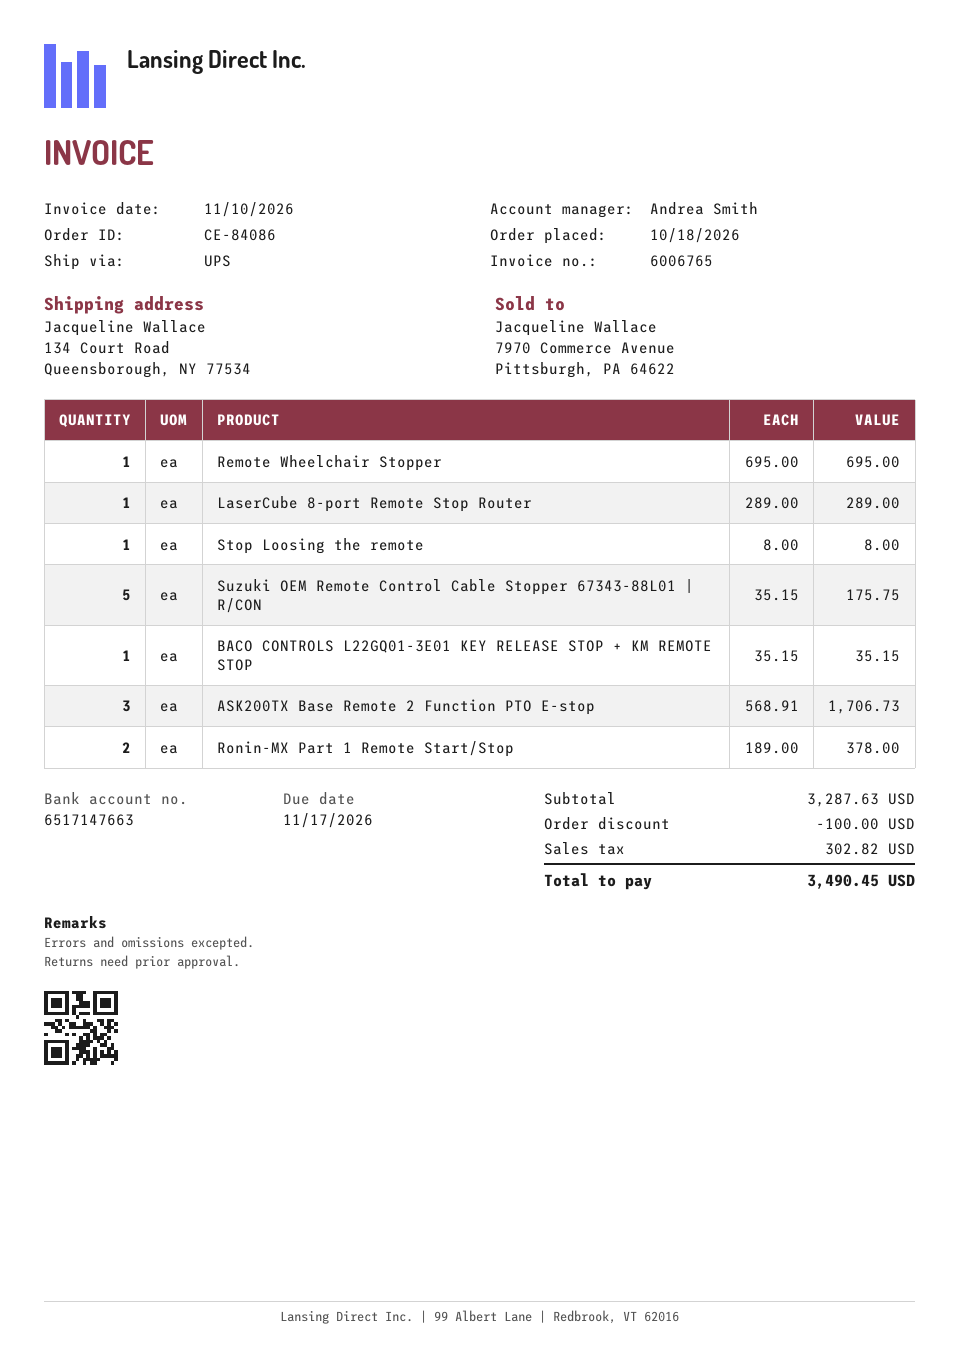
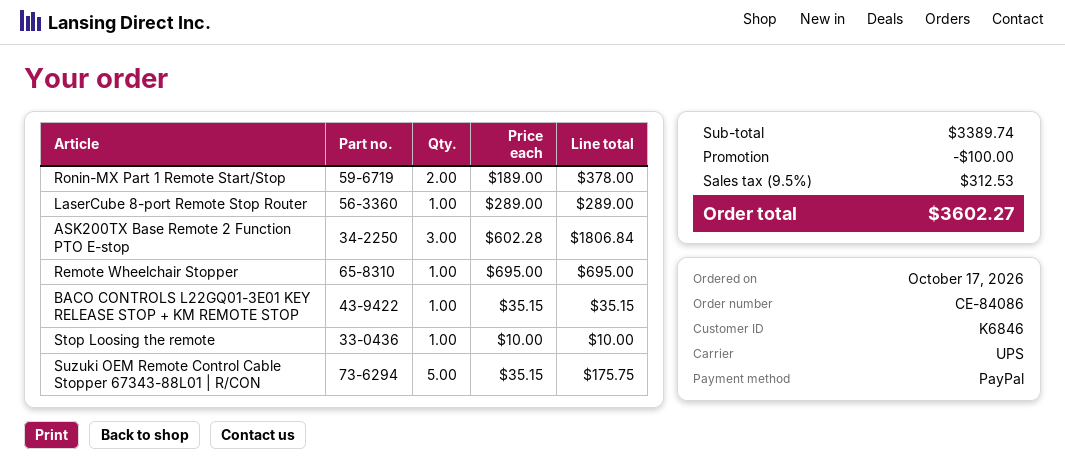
order date: 2026-10-18 -> 2026-10-17
Stop Loosing the remote: 1 x 8.00 = 8.00 -> 1 x 10.00 = 10.00
ASK200TX Base Remote 2 Function PTO E-stop: 3 x 568.91 = 1706.73 -> 3 x 602.28 = 1806.84
subtotal: 3287.63 -> 3389.74
tax: 302.82 -> 312.53
total: 3490.45 -> 3602.27

